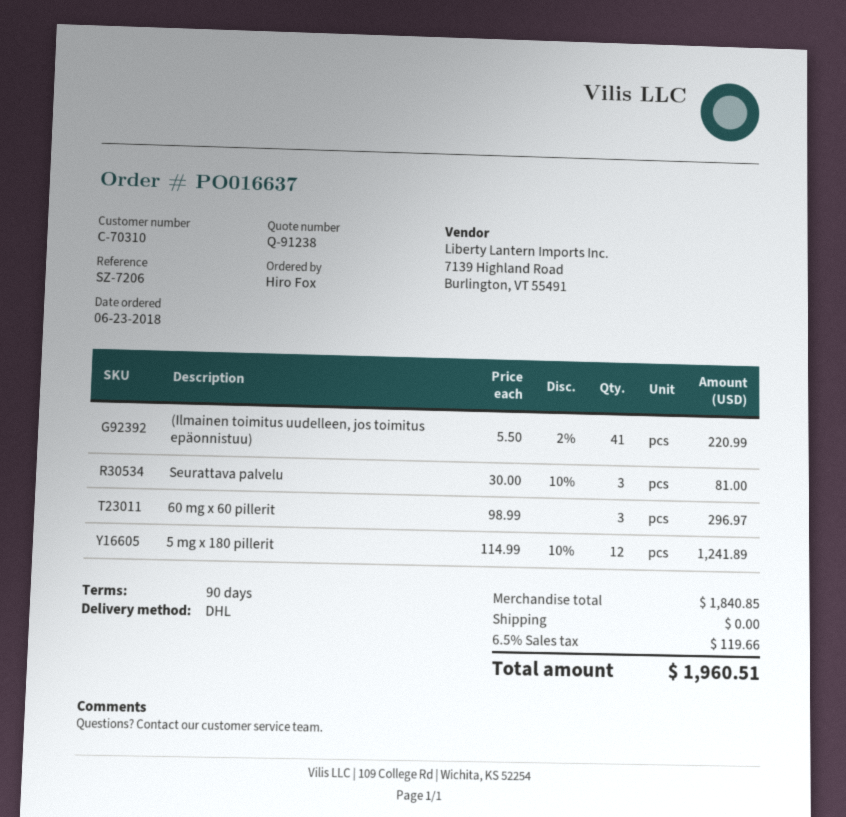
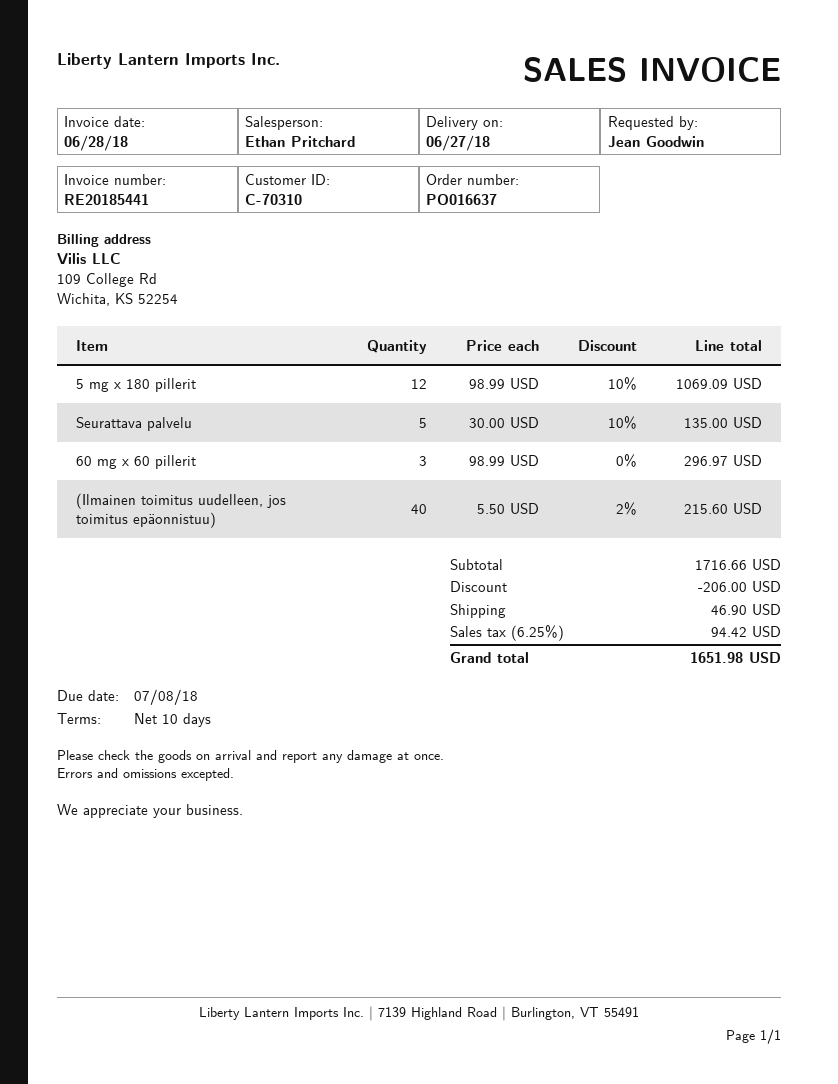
payment terms: 90 days -> 10 days
ordered by: Hiro Fox -> Jean Goodwin
(Ilmainen toimitus uudelleen, jos toimitus epäonnistuu): 41 x 5.50 - 2% = 220.99 -> 40 x 5.50 - 2% = 215.60
Seurattava palvelu: 3 x 30.00 - 10% = 81.00 -> 5 x 30.00 - 10% = 135.00
5 mg x 180 pillerit: 12 x 114.99 - 10% = 1241.89 -> 12 x 98.99 - 10% = 1069.09
subtotal: 1840.85 -> 1716.66
discount: none -> 206.00
shipping: 0.00 -> 46.90
tax: 6.5% = 119.66 -> 6.25% = 94.42
total: 1960.51 -> 1651.98

